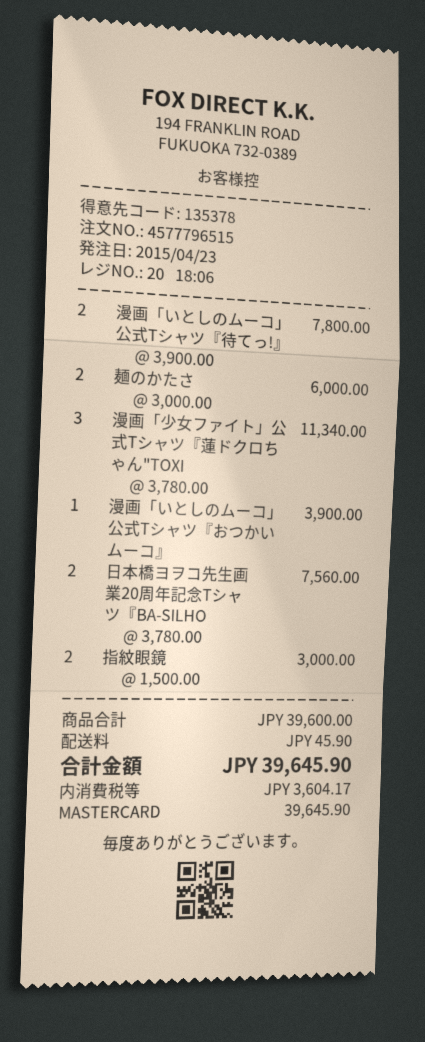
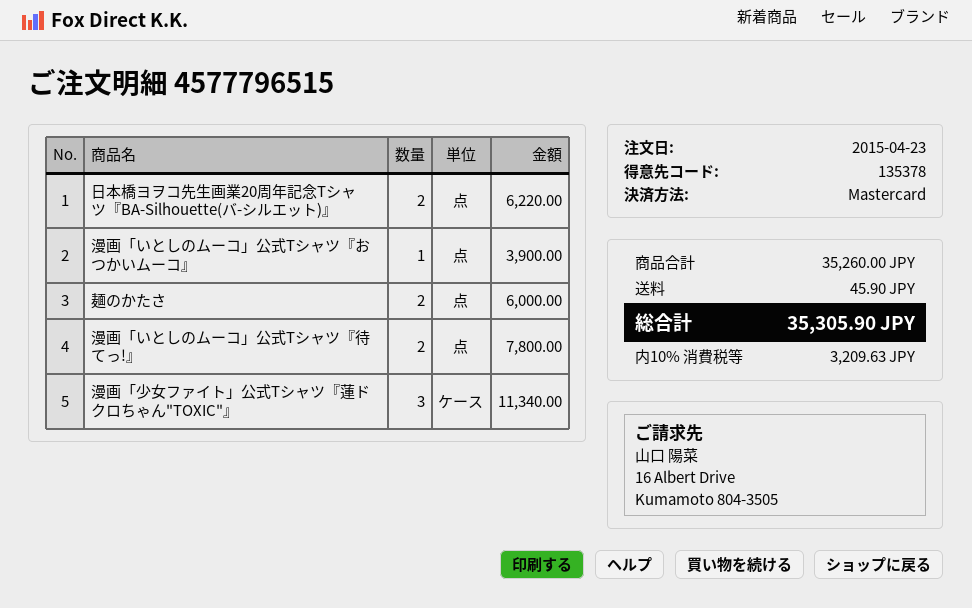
日本橋ヨヲコ先生画業20周年記念Tシャツ『BA-SILHO: 2 for 7560.00 -> 2 for 6220.00
指紋眼鏡: 2 for 3000.00 -> none
subtotal: 39600.00 -> 35260.00
tax: 3604.17 -> 3209.63
total: 39645.90 -> 35305.90

